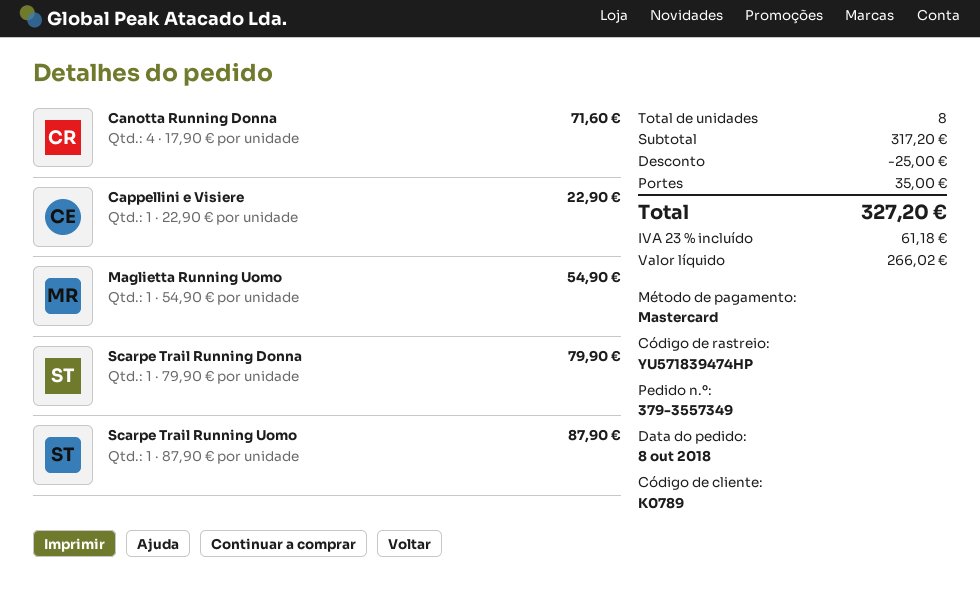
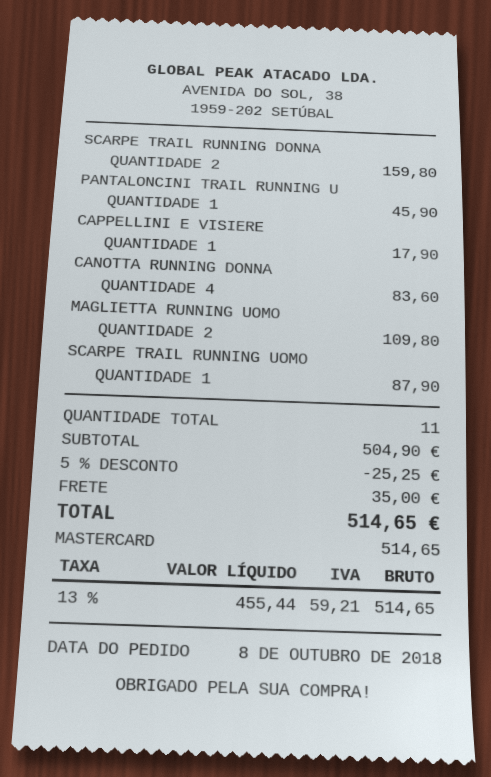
Canotta Running Donna: 4 for 71.60 -> 4 for 83.60
Cappellini e Visiere: 1 for 22.90 -> 1 for 17.90
Maglietta Running Uomo: 1 for 54.90 -> 2 for 109.80
Scarpe Trail Running Donna: 1 for 79.90 -> 2 for 159.80
PANTALONCINI TRAIL RUNNING U: none -> 1 for 45.90
total quantity: 8 -> 11
subtotal: 317.20 -> 504.90
discount: 25.00 -> 25.25
net: 266.02 -> 455.44
tax: 23% = 61.18 -> 13% = 59.21
total: 327.20 -> 514.65

